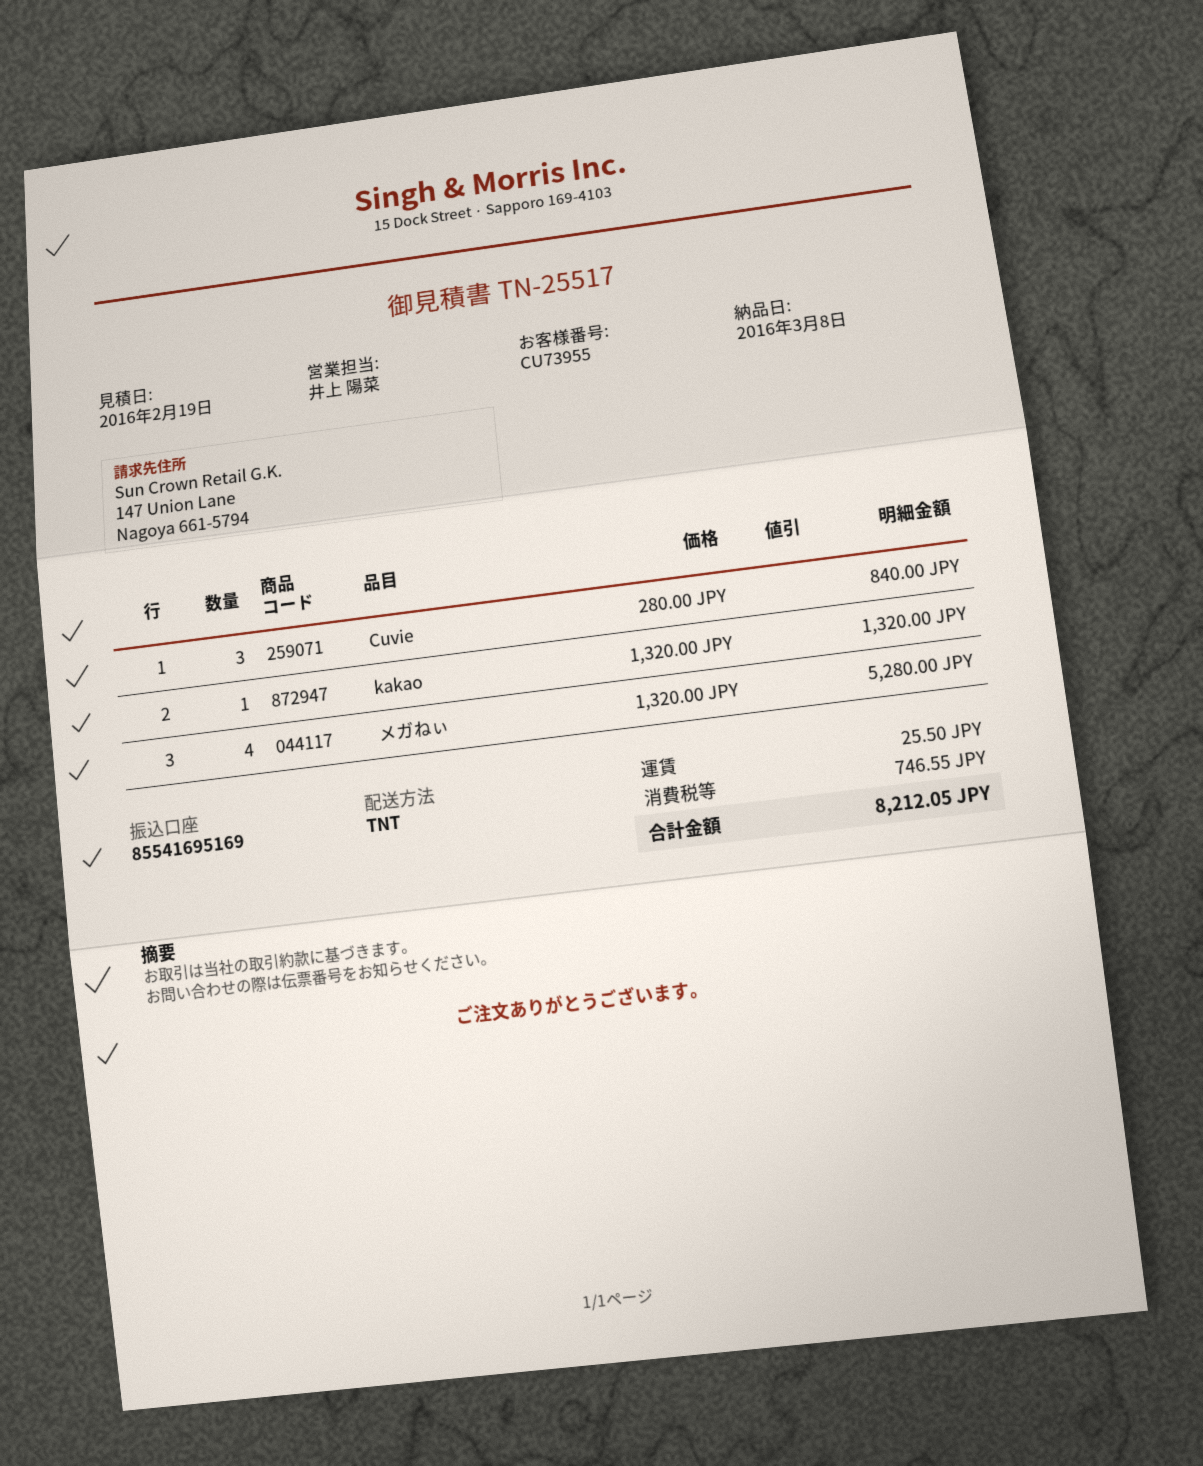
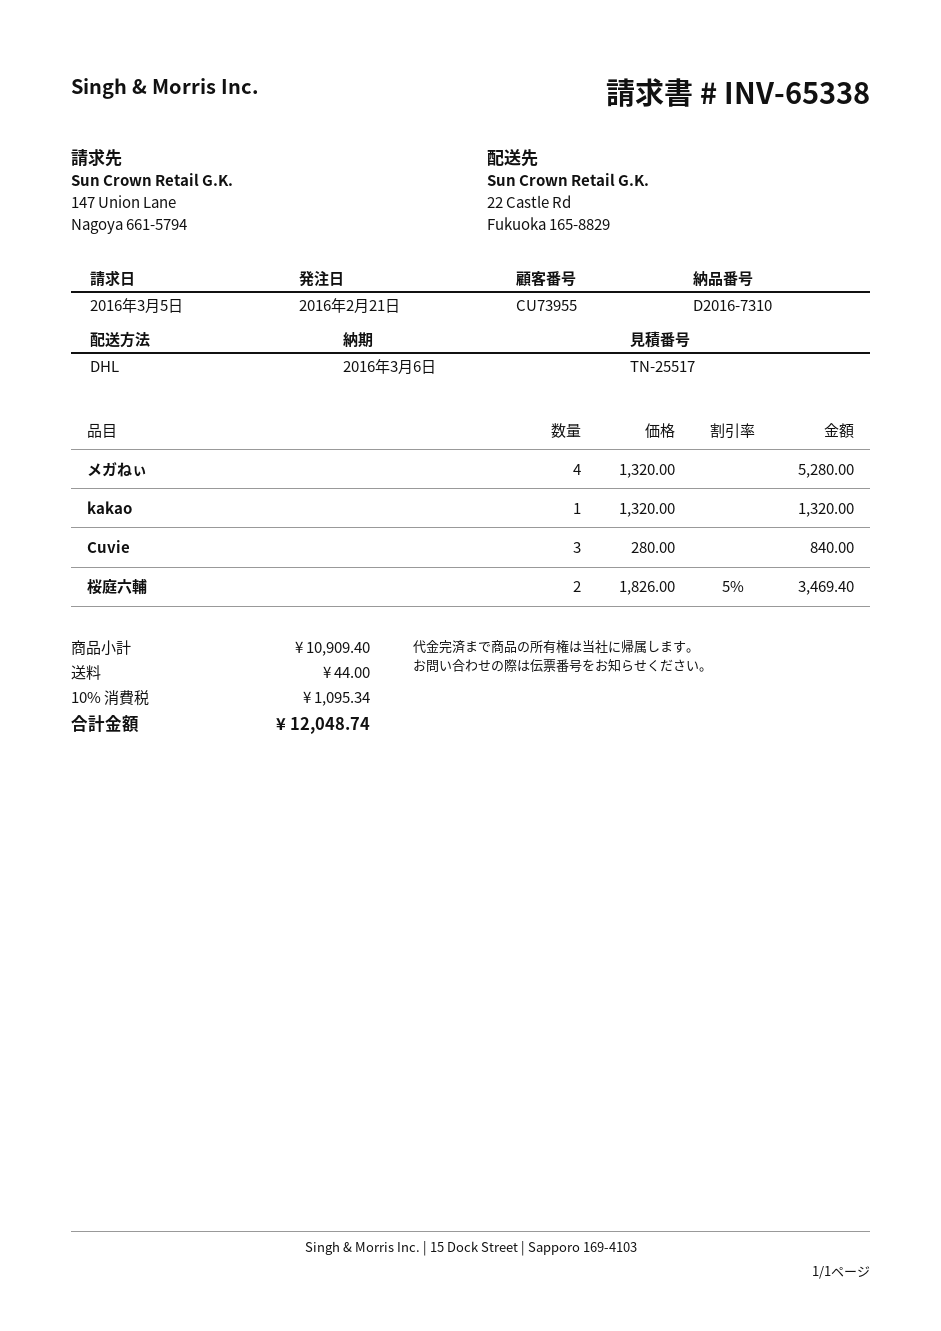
delivery date: 2016-03-08 -> 2016-03-06
shipping method: TNT -> DHL
桜庭六輔: none -> 2 x 1826.00 - 5% = 3469.40
shipping: 25.50 -> 44.00
tax: 746.55 -> 1095.34
total: 8212.05 -> 12048.74

